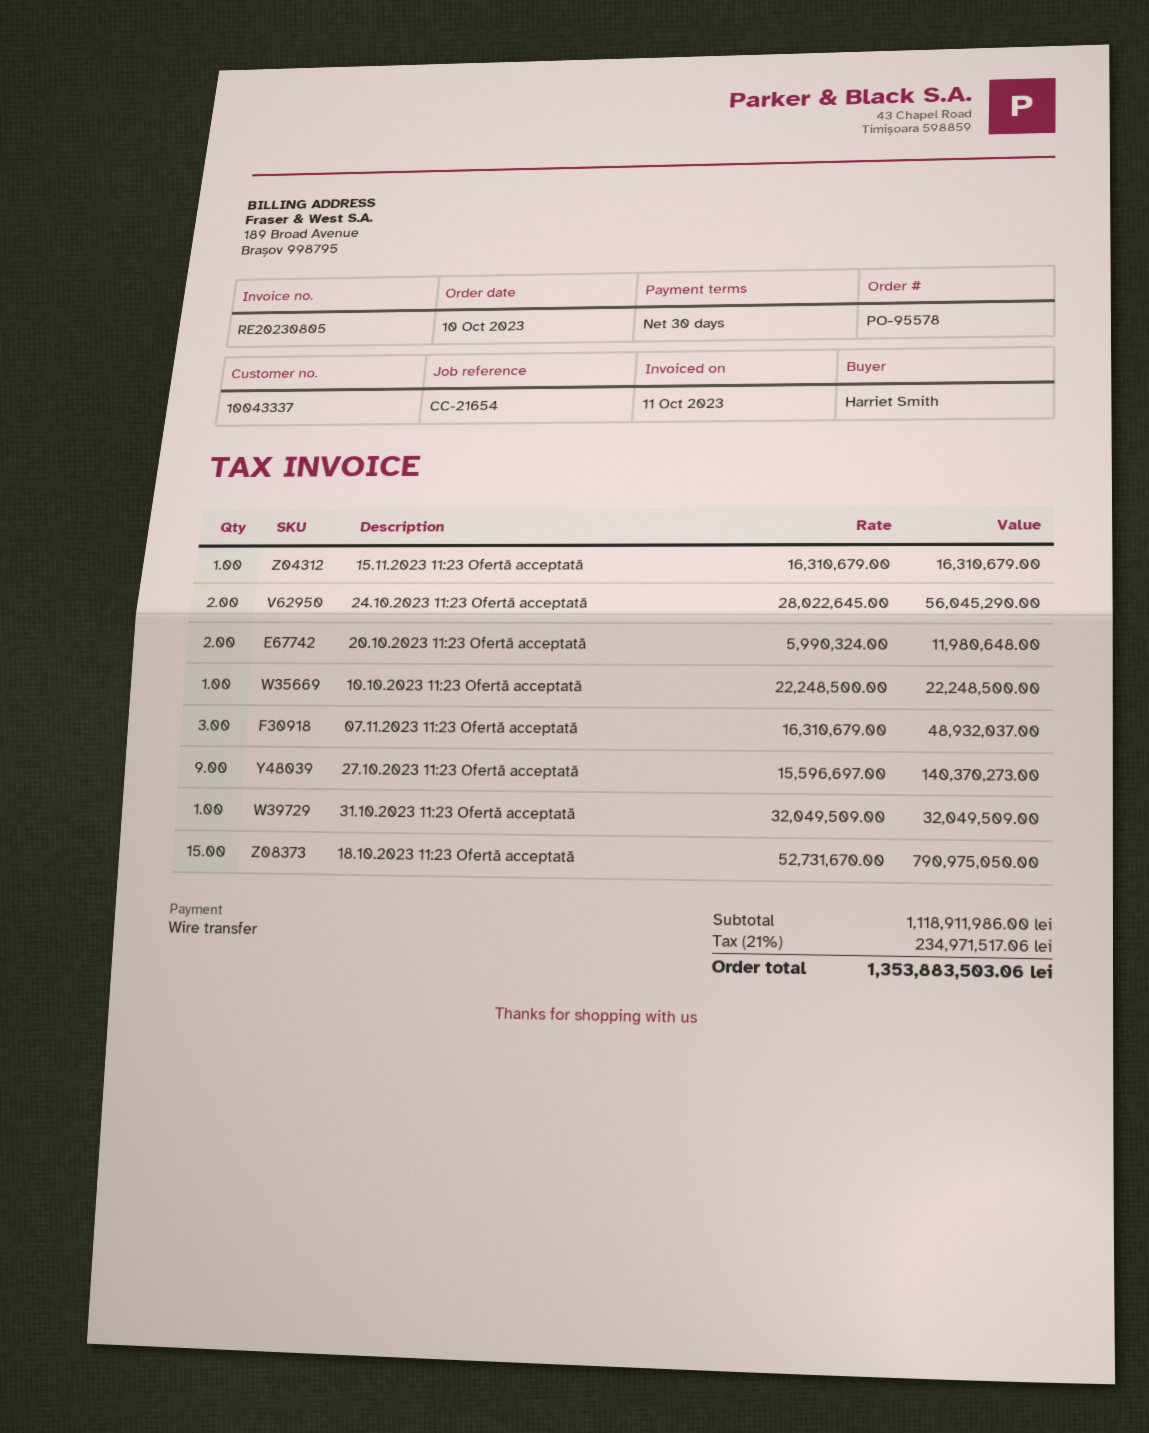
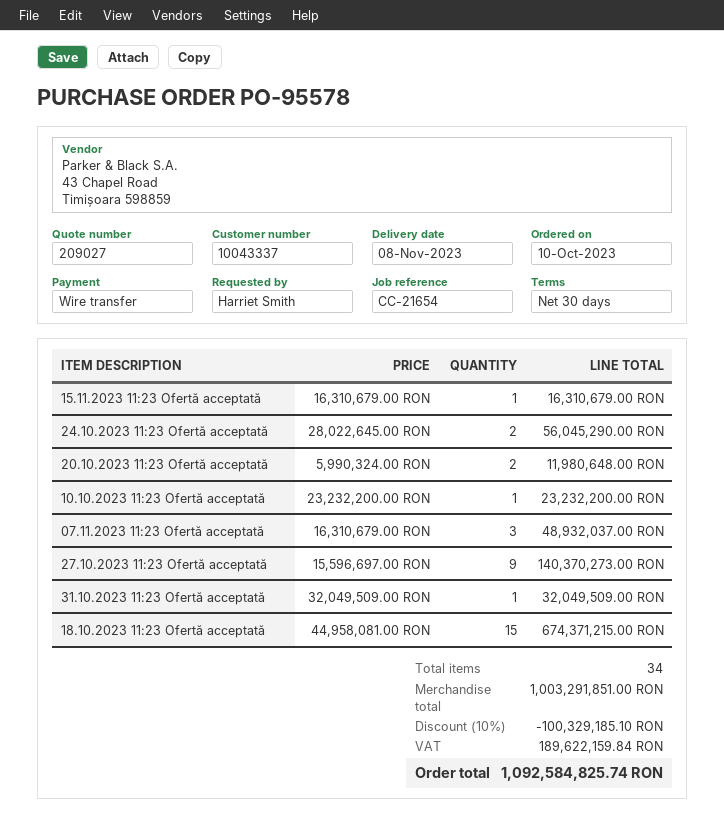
10.10.2023 11:23 Ofertă acceptată: 1 x 22248500.00 = 22248500.00 -> 1 x 23232200.00 = 23232200.00
18.10.2023 11:23 Ofertă acceptată: 15 x 52731670.00 = 790975050.00 -> 15 x 44958081.00 = 674371215.00
subtotal: 1118911986.00 -> 1003291851.00
discount: none -> 10% = 100329185.10
tax: 234971517.06 -> 189622159.84
total: 1353883503.06 -> 1092584825.74

